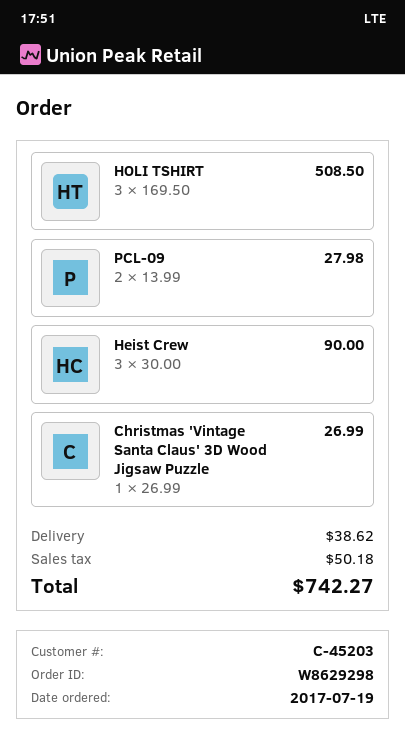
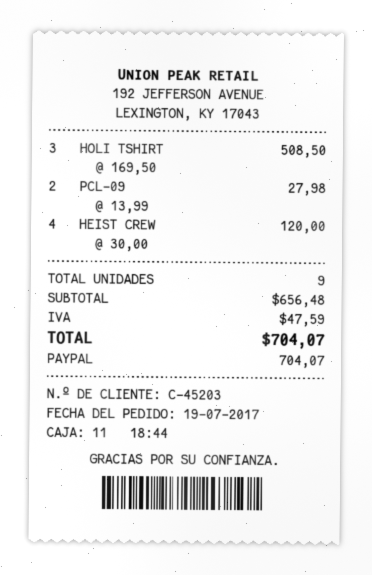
Heist Crew: 3 x 30.00 = 90.00 -> 4 x 30.00 = 120.00
Christmas 'Vintage Santa Claus' 3D Wood Jigsaw Puzzle: 1 x 26.99 = 26.99 -> none
shipping: 38.62 -> none
tax: 50.18 -> 47.59
total: 742.27 -> 704.07

